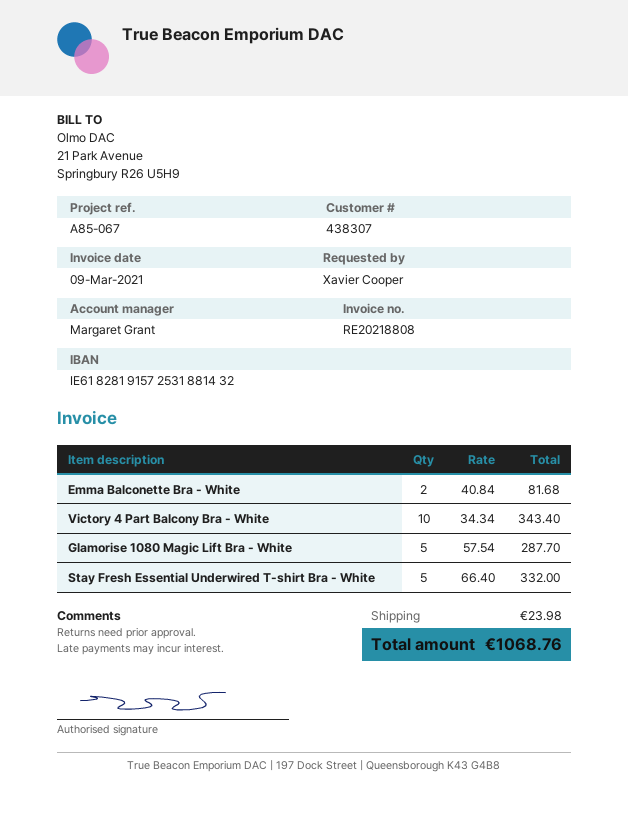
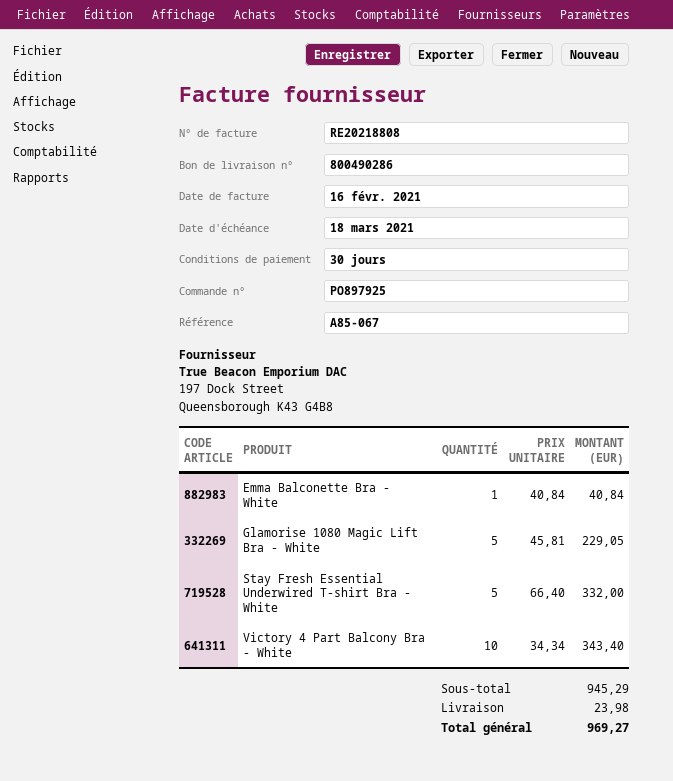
invoice date: 2021-03-09 -> 2021-02-16
Emma Balconette Bra - White: 2 x 40.84 = 81.68 -> 1 x 40.84 = 40.84
Glamorise 1080 Magic Lift Bra - White: 5 x 57.54 = 287.70 -> 5 x 45.81 = 229.05
total: 1068.76 -> 969.27

